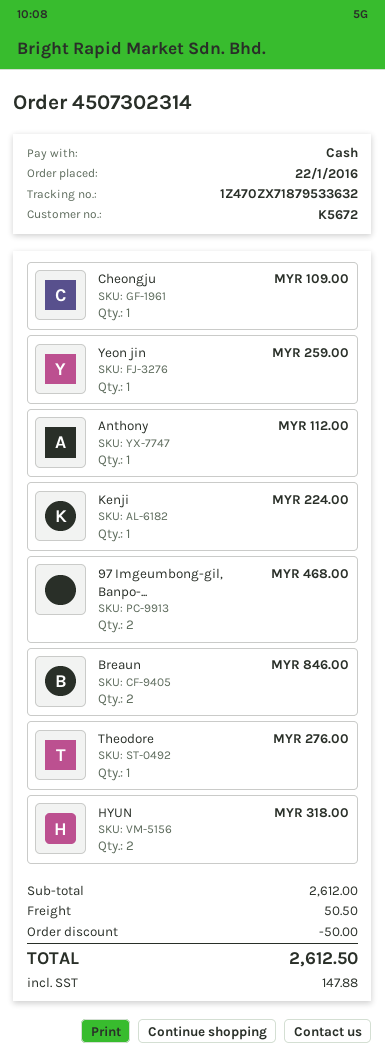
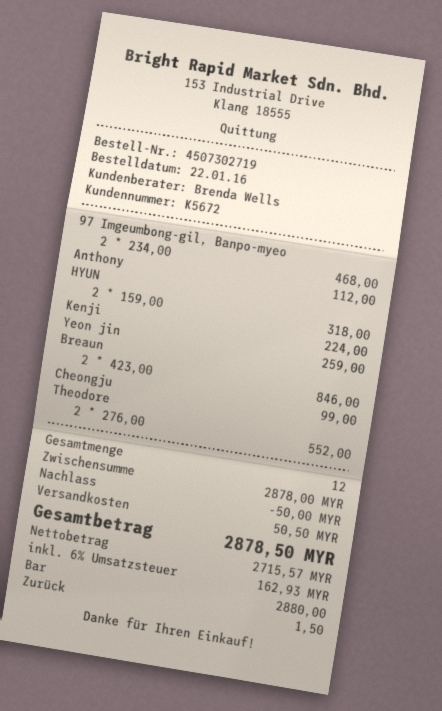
order number: 4507302314 -> 4507302719
Cheongju: 1 for 109.00 -> 1 for 99.00
Theodore: 1 for 276.00 -> 2 for 552.00
subtotal: 2612.00 -> 2878.00
tax: 147.88 -> 162.93
total: 2612.50 -> 2878.50

